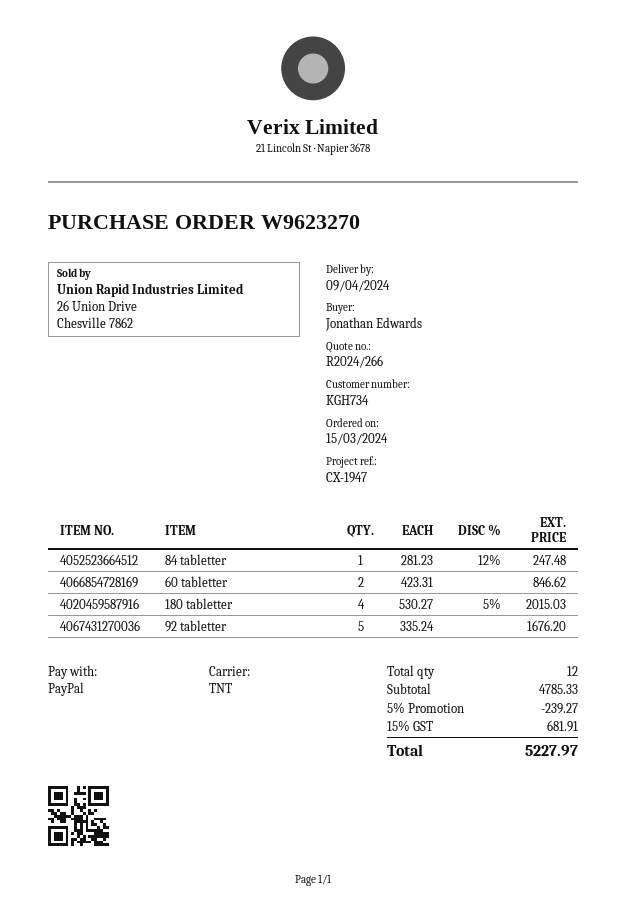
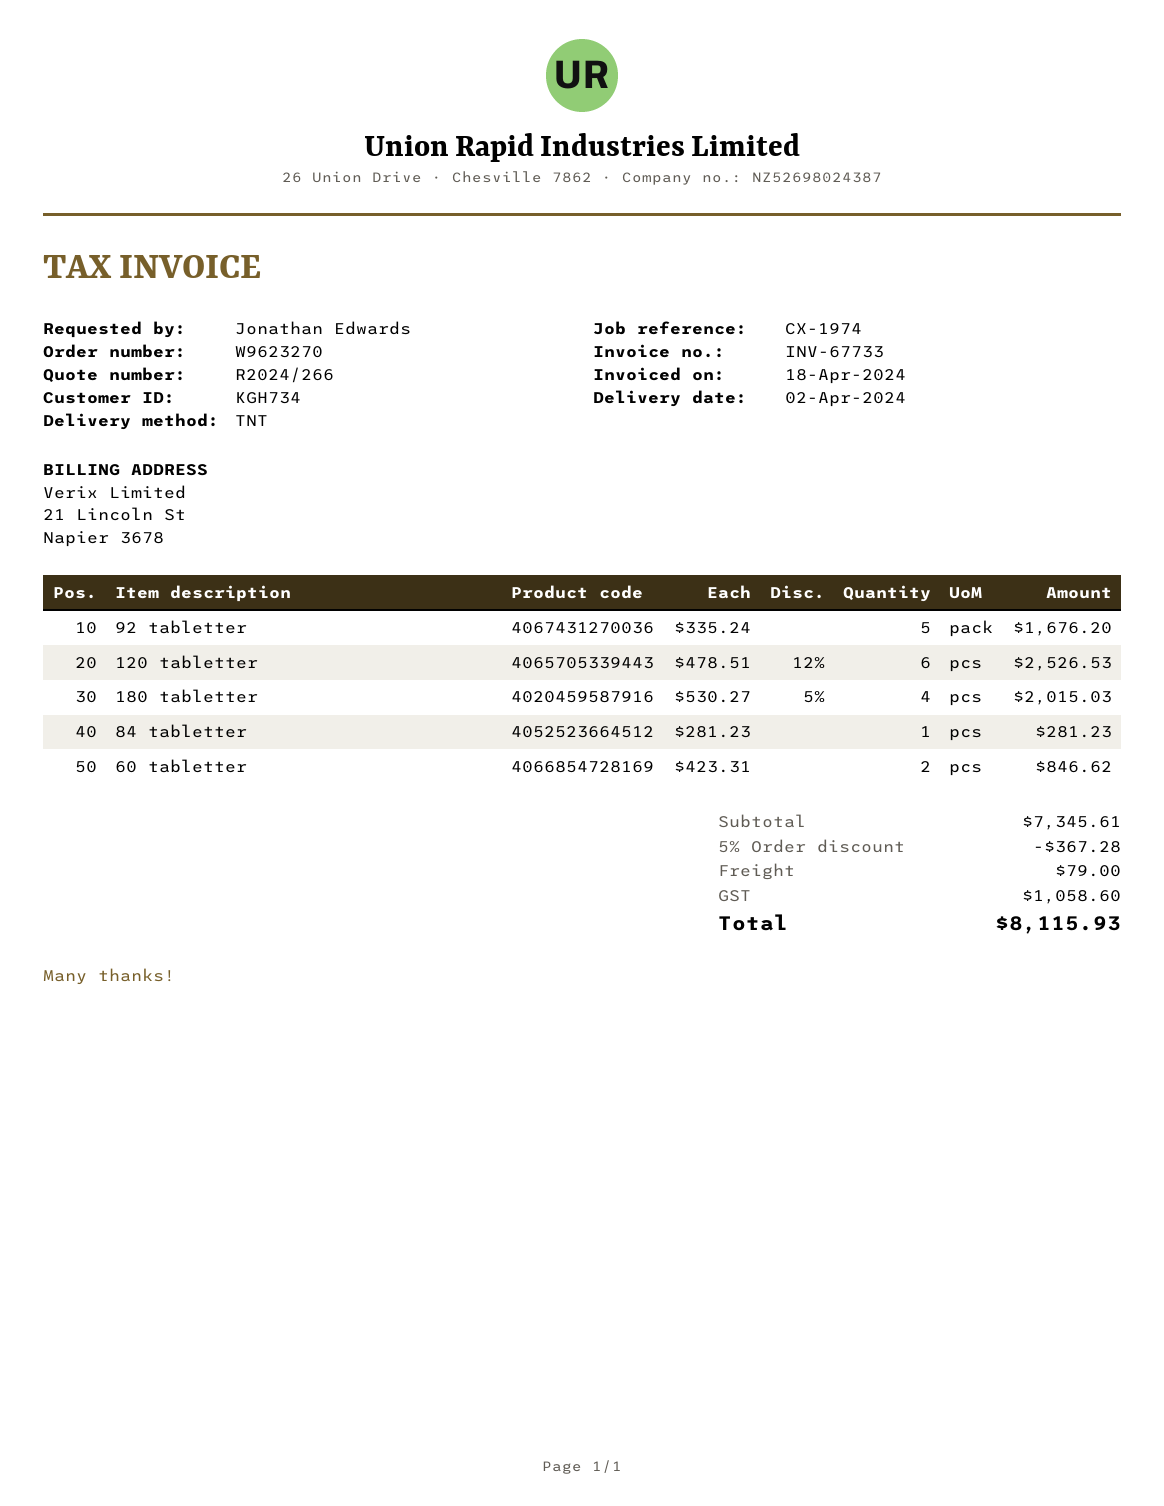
delivery date: 2024-04-09 -> 2024-04-02
reference: CX-1947 -> CX-1974
84 tabletter: 1 x 281.23 - 12% = 247.48 -> 1 x 281.23 = 281.23
120 tabletter: none -> 6 x 478.51 - 12% = 2526.53
subtotal: 4785.33 -> 7345.61
discount: 5% = 239.27 -> 5% = 367.28
shipping: none -> 79.00
tax: 681.91 -> 1058.60
total: 5227.97 -> 8115.93

